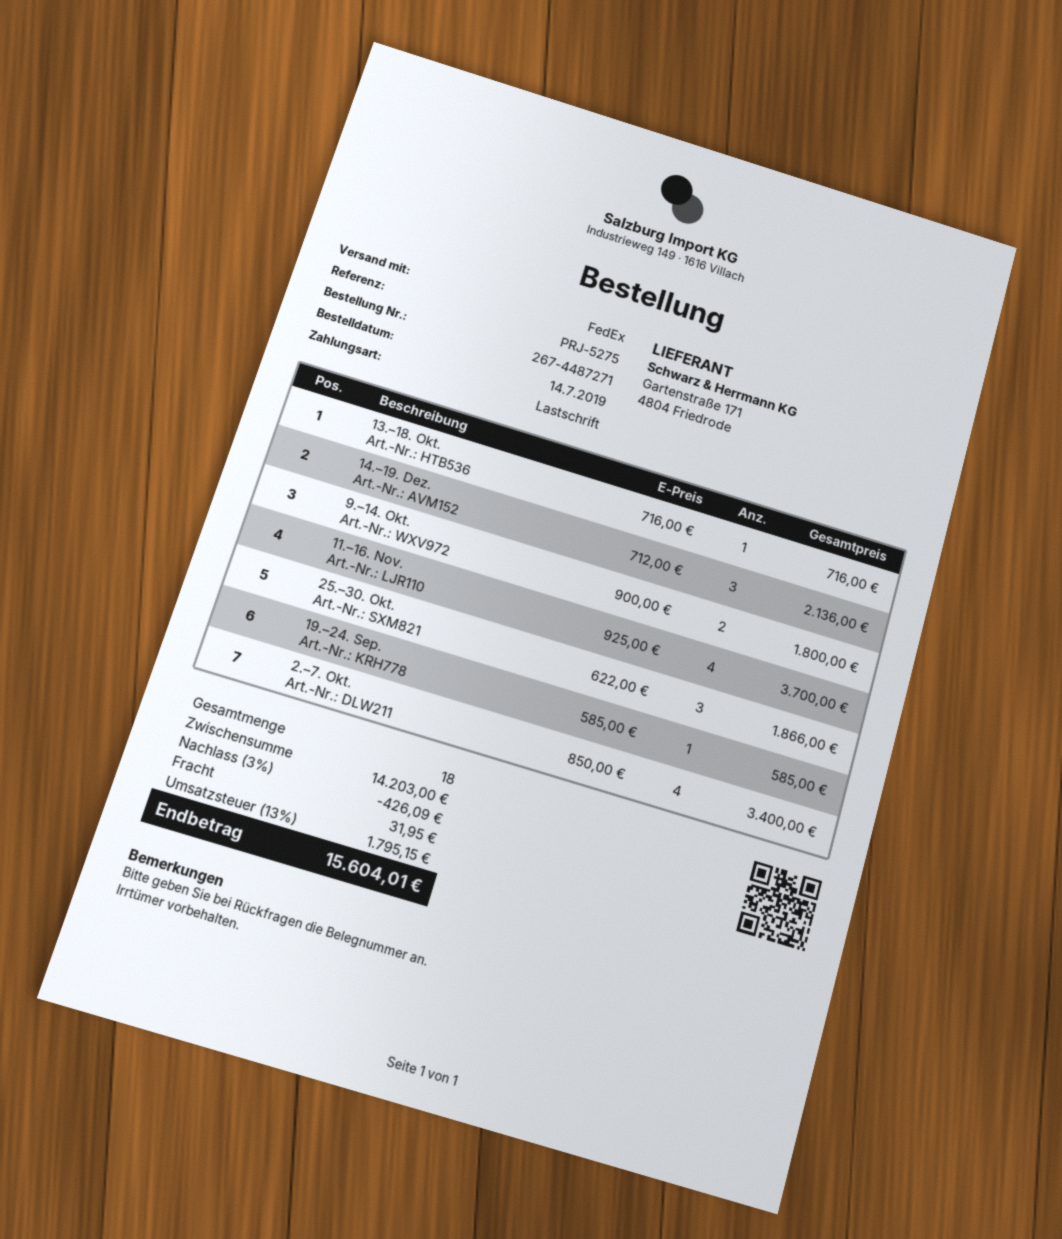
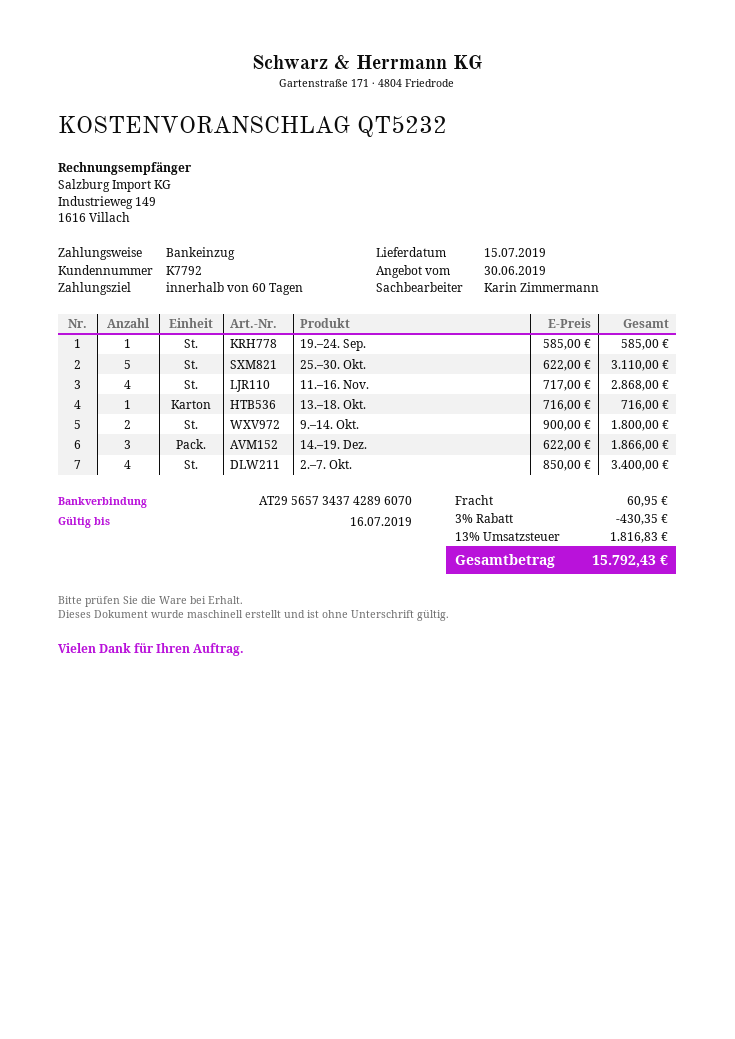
14.–19. Dez.: 3 x 712.00 = 2136.00 -> 3 x 622.00 = 1866.00
11.–16. Nov.: 4 x 925.00 = 3700.00 -> 4 x 717.00 = 2868.00
25.–30. Okt.: 3 x 622.00 = 1866.00 -> 5 x 622.00 = 3110.00
discount: 3% = 426.09 -> 3% = 430.35
shipping: 31.95 -> 60.95
tax: 13% = 1795.15 -> 13% = 1816.83
total: 15604.01 -> 15792.43

